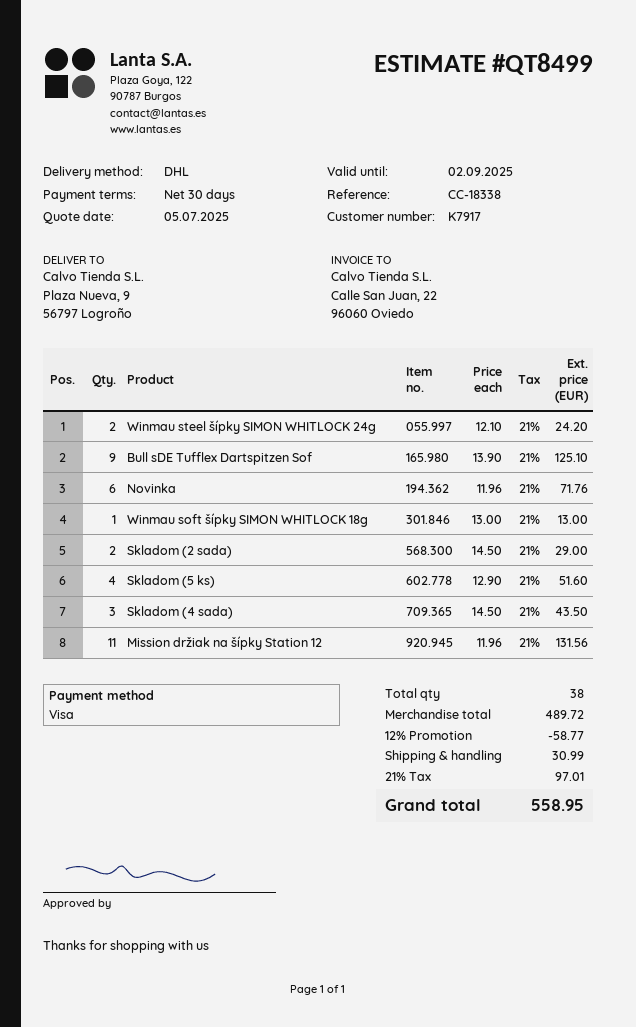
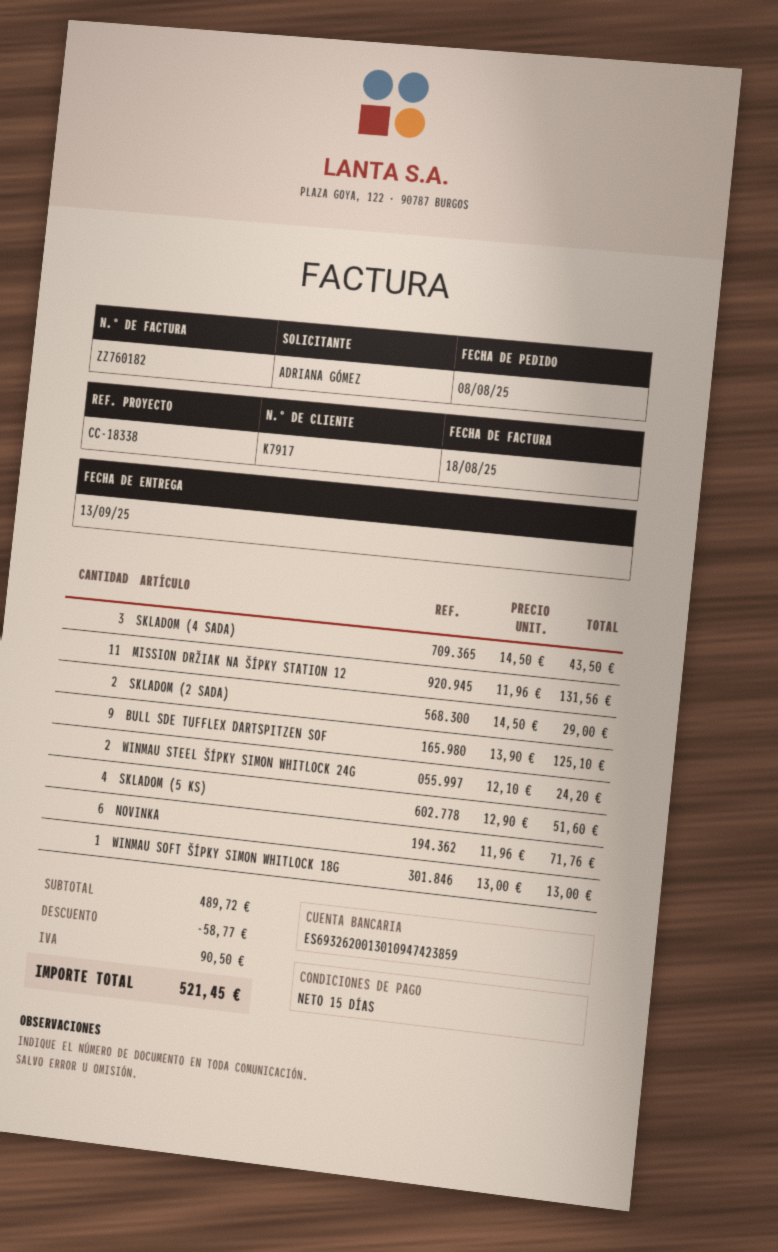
payment terms: 30 days -> 15 days
shipping: 30.99 -> none
tax: 97.01 -> 90.50
total: 558.95 -> 521.45

